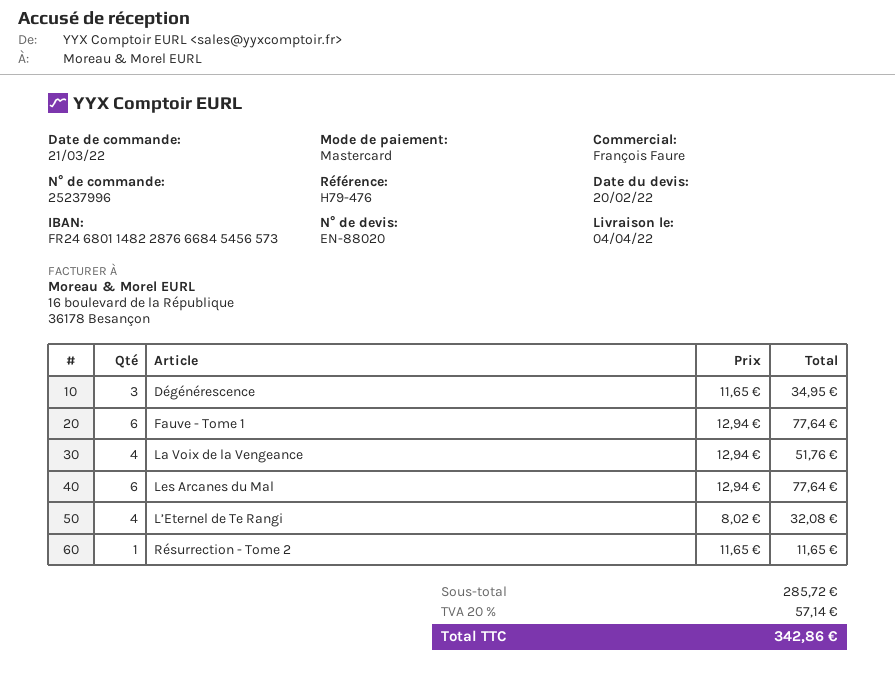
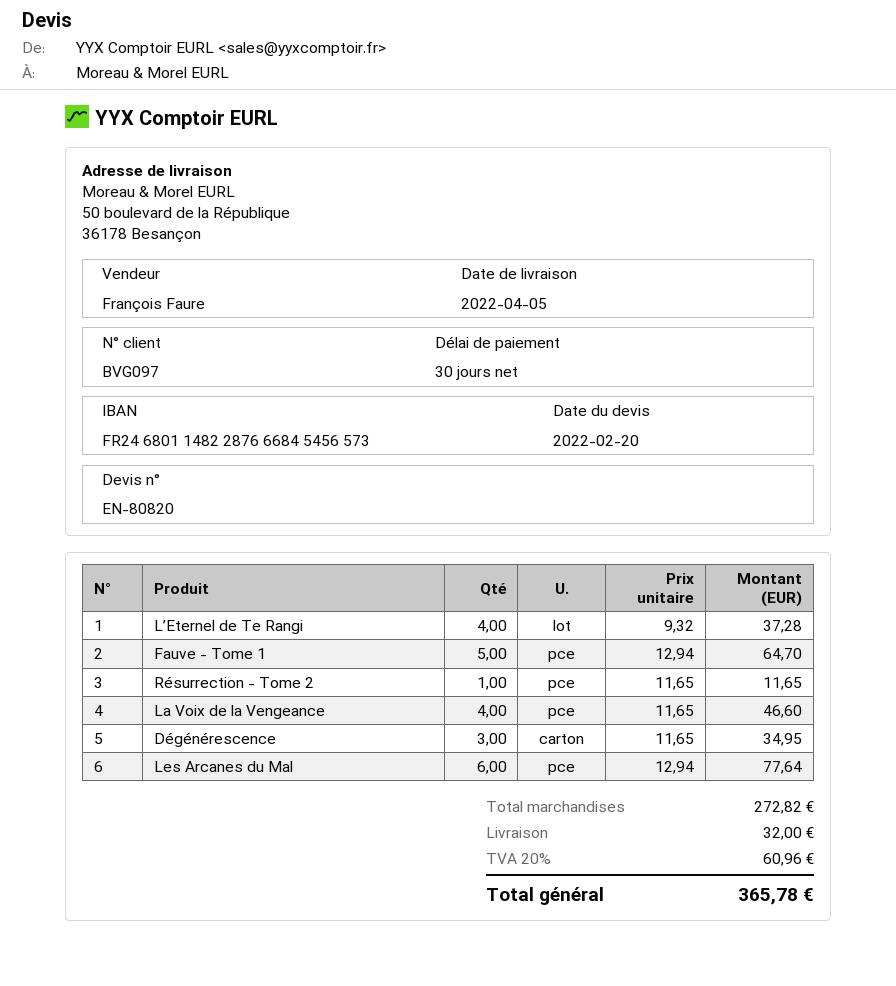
quote number: EN-88020 -> EN-80820
delivery date: 2022-04-04 -> 2022-04-05
Fauve - Tome 1: 6 x 12.94 = 77.64 -> 5 x 12.94 = 64.70
La Voix de la Vengeance: 4 x 12.94 = 51.76 -> 4 x 11.65 = 46.60
L’Eternel de Te Rangi: 4 x 8.02 = 32.08 -> 4 x 9.32 = 37.28
subtotal: 285.72 -> 272.82
shipping: none -> 32.00
tax: 20% = 57.14 -> 20% = 60.96
total: 342.86 -> 365.78

